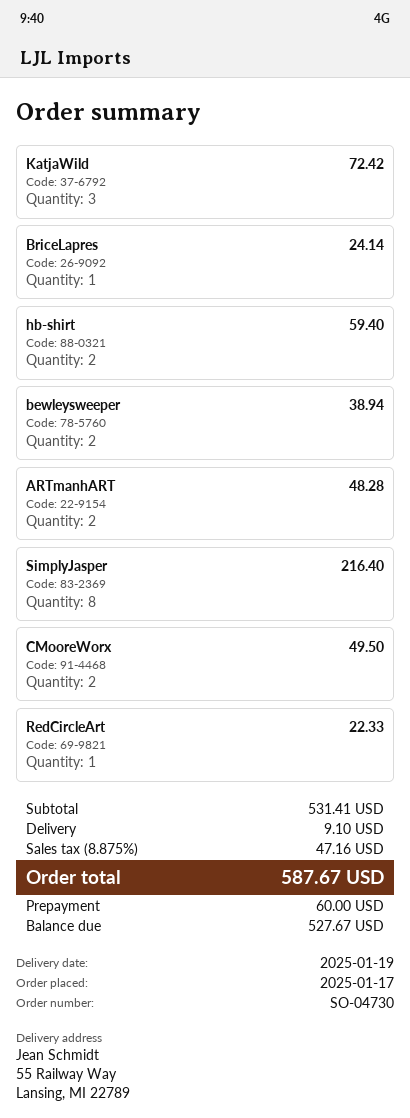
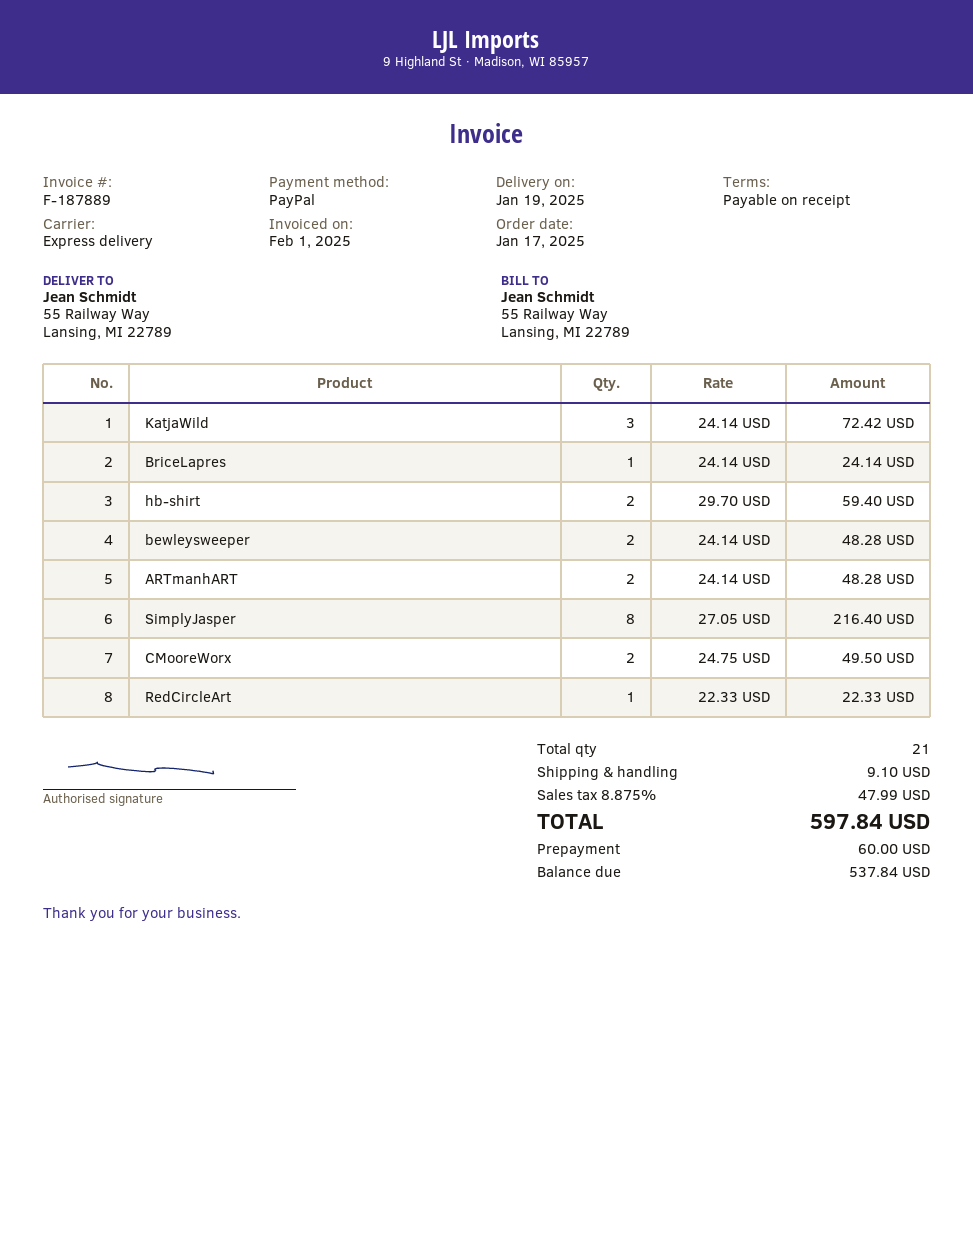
bewleysweeper: 2 for 38.94 -> 2 for 48.28
tax: 8.875% = 47.16 -> 8.875% = 47.99
total: 587.67 -> 597.84
balance: 527.67 -> 537.84

